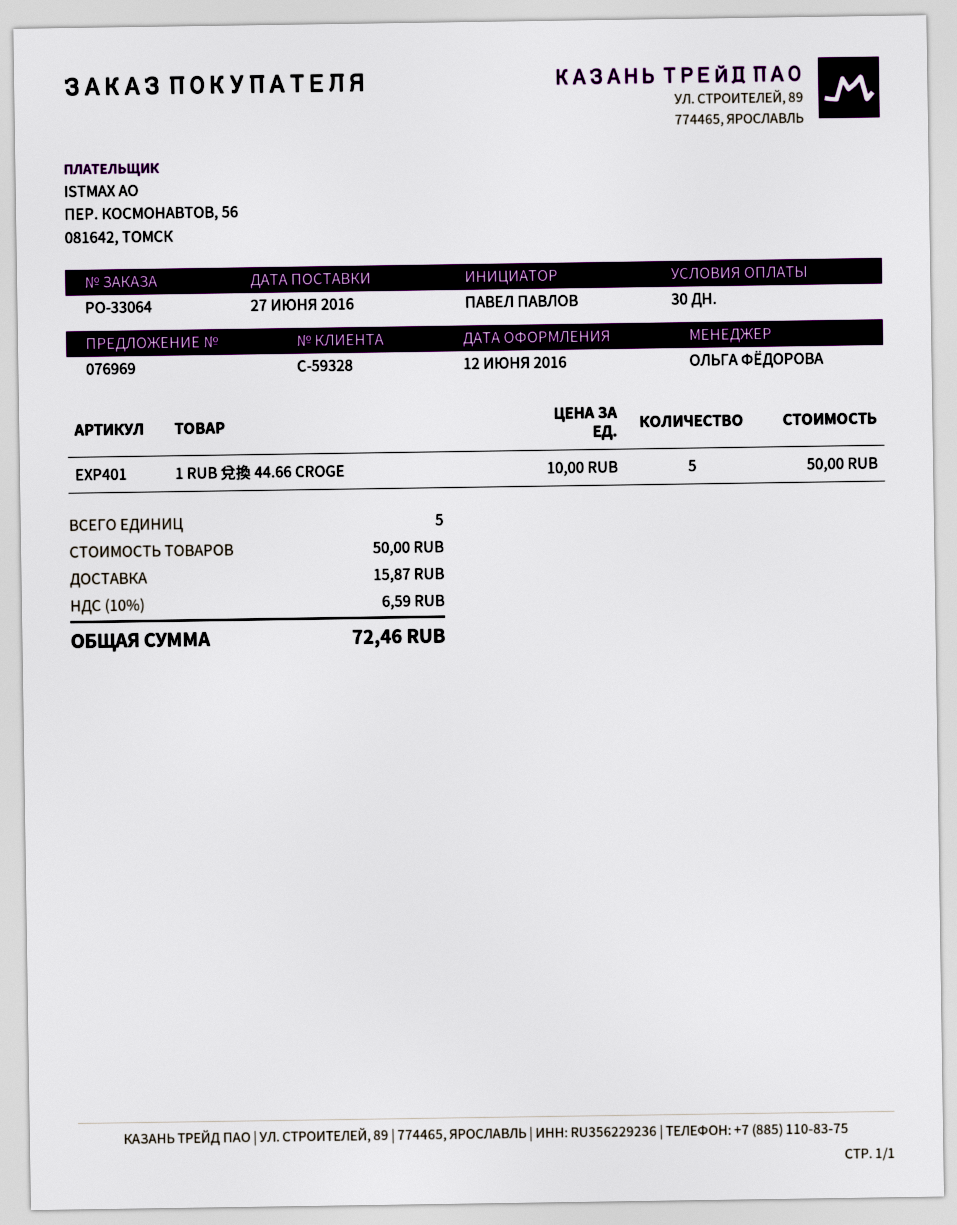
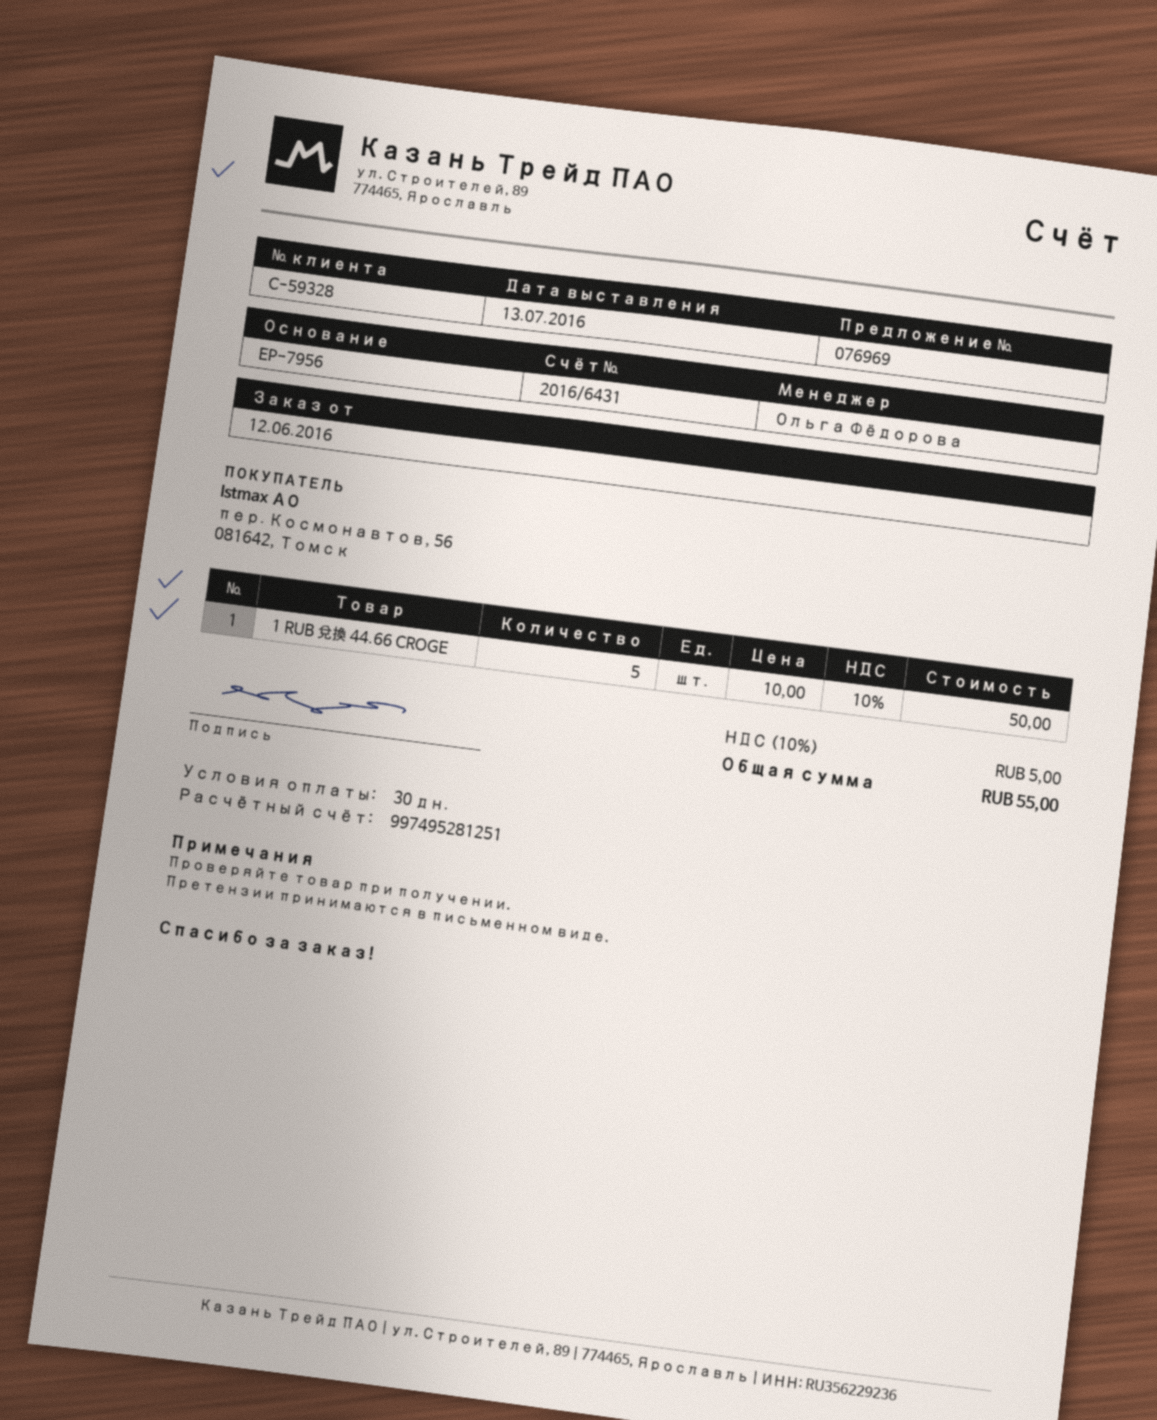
shipping: 15.87 -> none
tax: 10% = 6.59 -> 10% = 5.00
total: 72.46 -> 55.00

